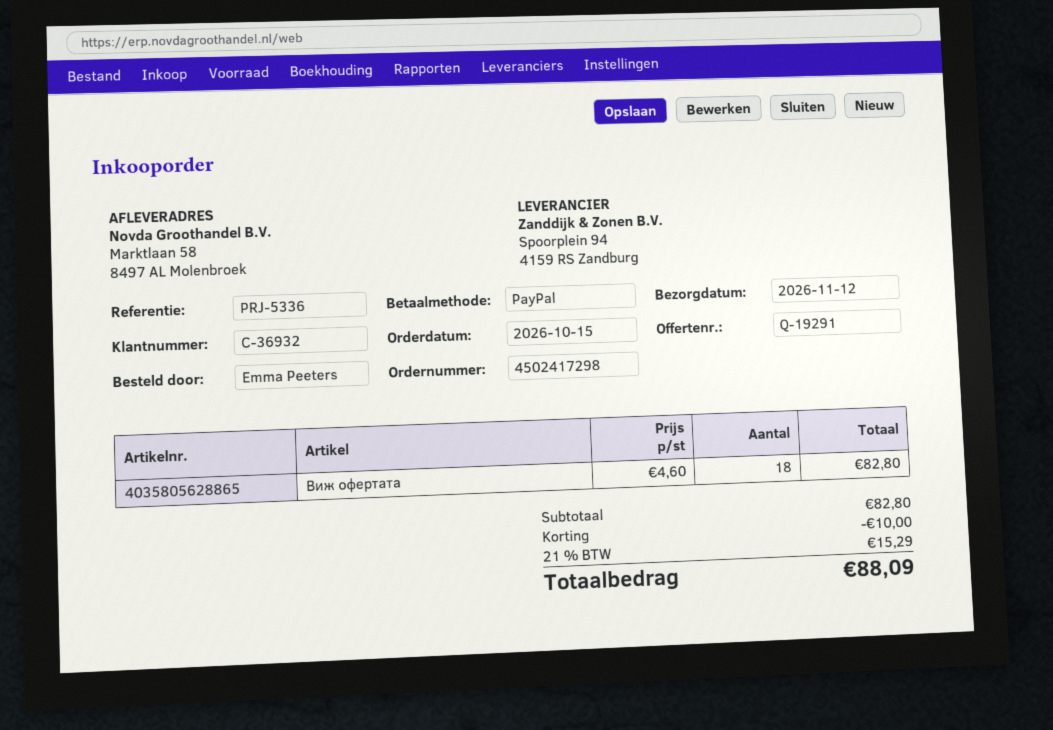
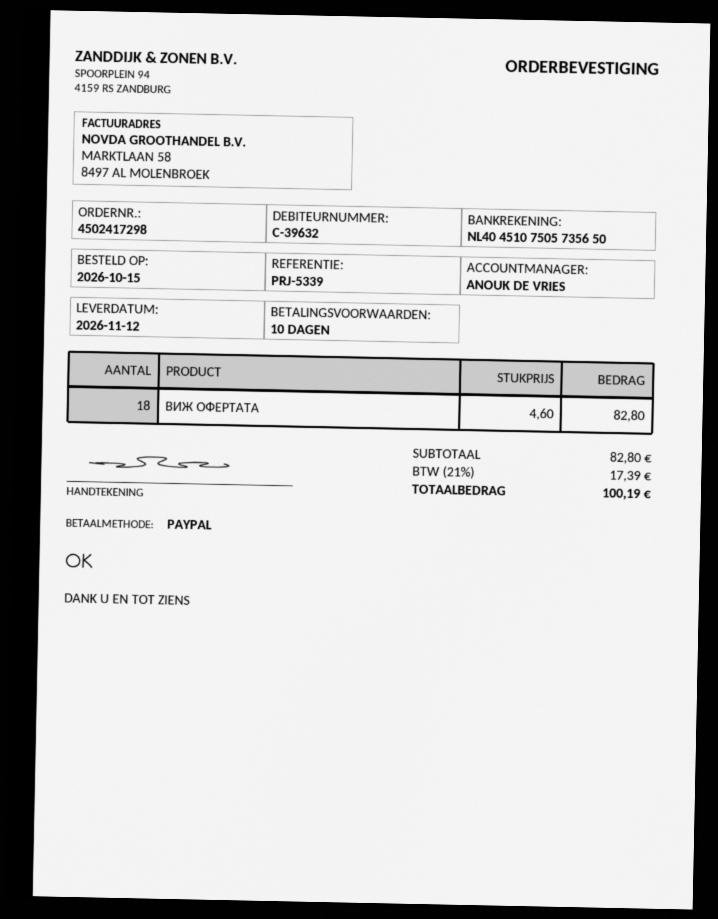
customer number: C-36932 -> C-39632
reference: PRJ-5336 -> PRJ-5339
discount: 10.00 -> none
tax: 21% = 15.29 -> 21% = 17.39
total: 88.09 -> 100.19

